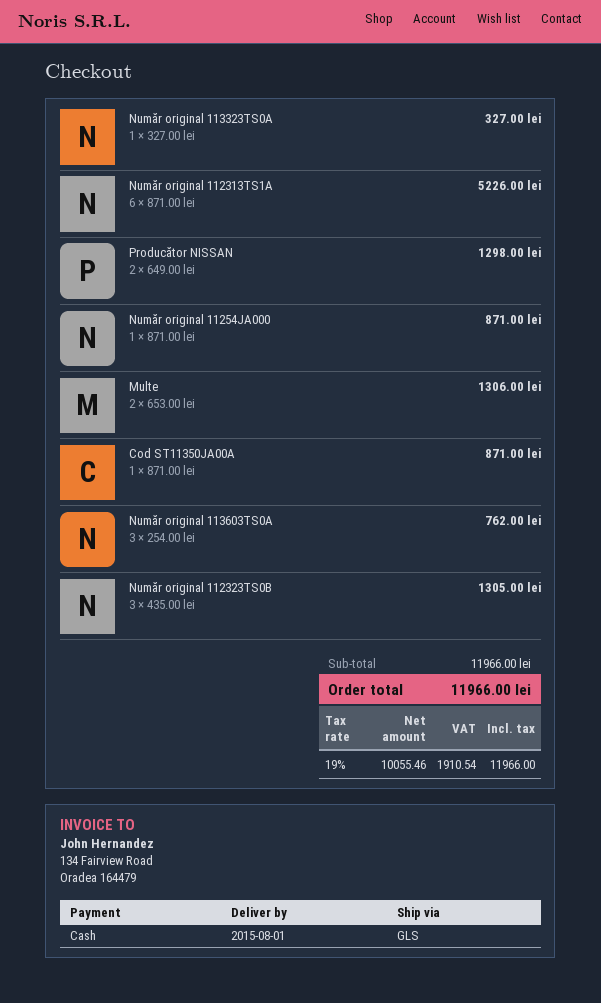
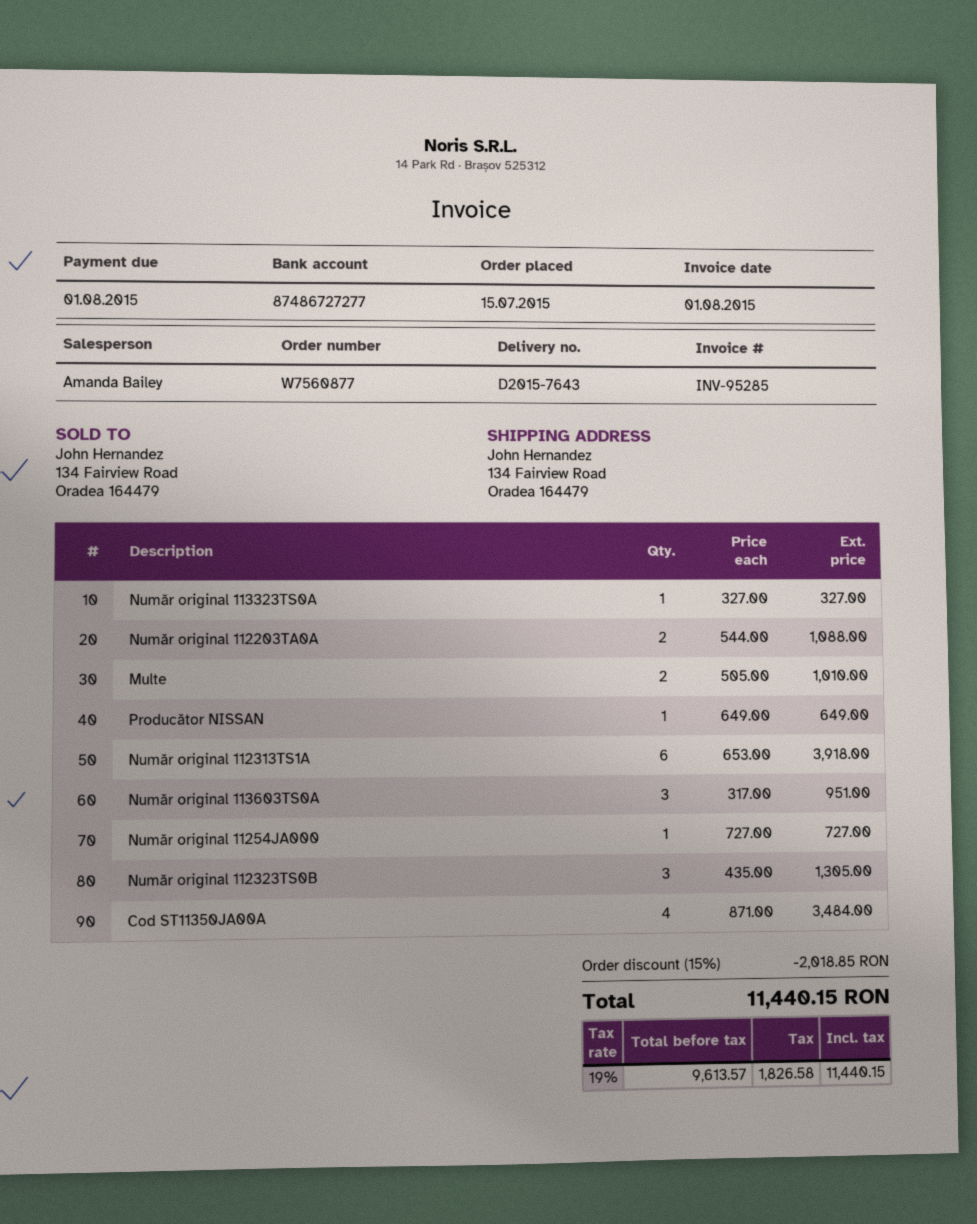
Număr original 112313TS1A: 6 x 871.00 = 5226.00 -> 6 x 653.00 = 3918.00
Producător NISSAN: 2 x 649.00 = 1298.00 -> 1 x 649.00 = 649.00
Număr original 11254JA000: 1 x 871.00 = 871.00 -> 1 x 727.00 = 727.00
Multe: 2 x 653.00 = 1306.00 -> 2 x 505.00 = 1010.00
Cod ST11350JA00A: 1 x 871.00 = 871.00 -> 4 x 871.00 = 3484.00
Număr original 113603TS0A: 3 x 254.00 = 762.00 -> 3 x 317.00 = 951.00
Număr original 112203TA0A: none -> 2 x 544.00 = 1088.00
discount: none -> 15% = 2018.85
net: 10055.46 -> 9613.57
tax: 19% = 1910.54 -> 19% = 1826.58
total: 11966.00 -> 11440.15

